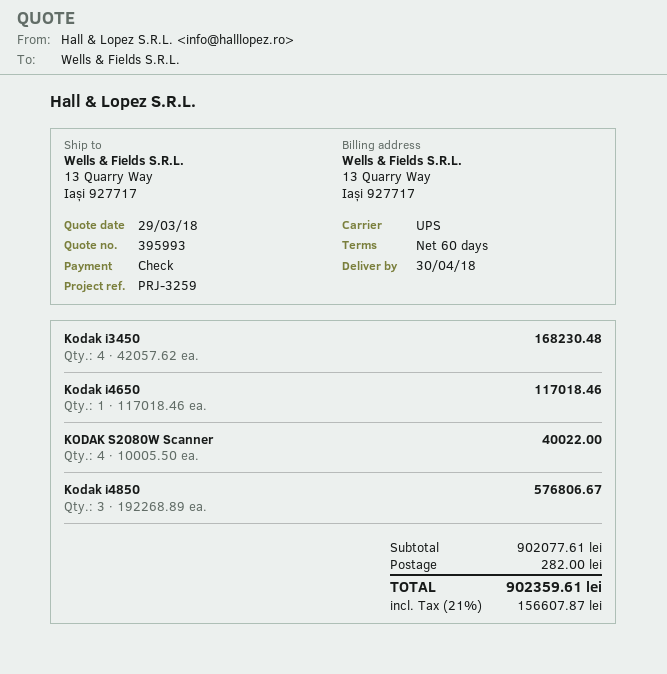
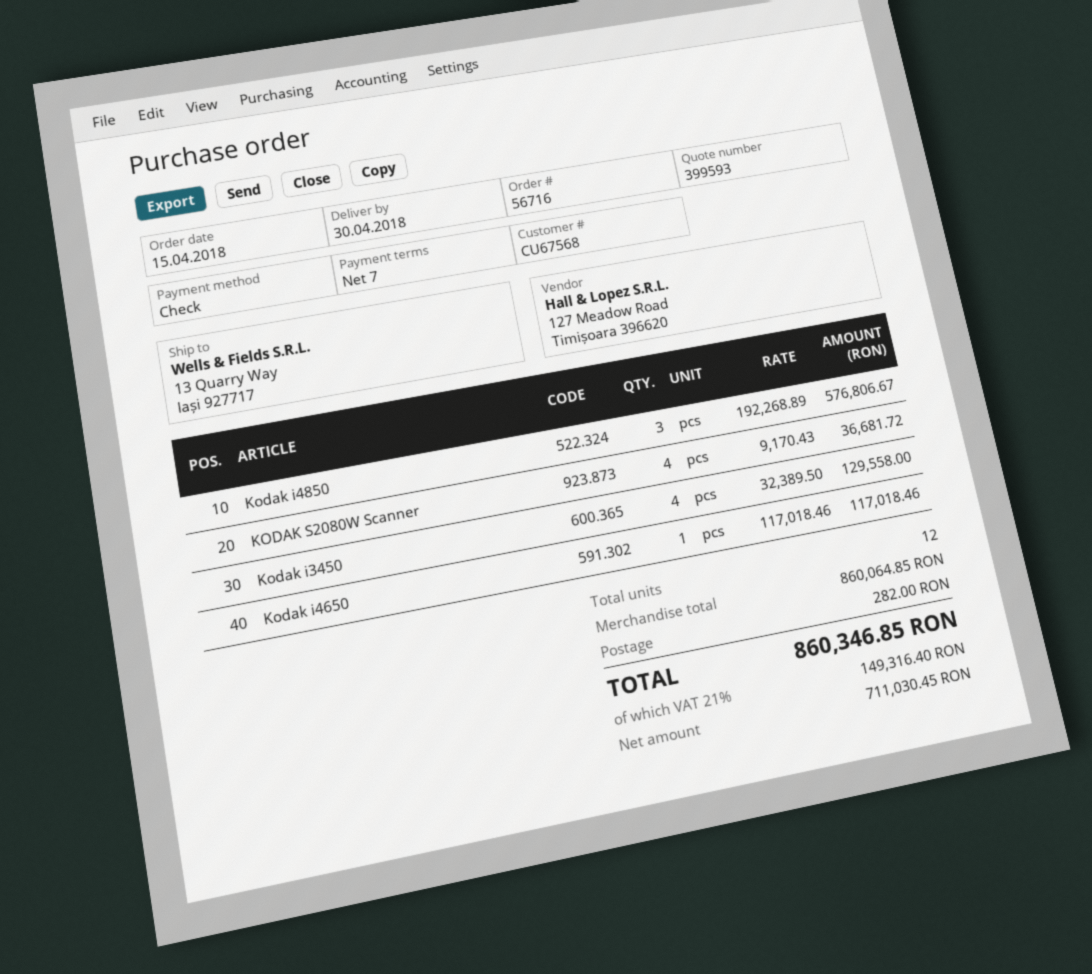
quote number: 395993 -> 399593
payment terms: 60 days -> 7 days
Kodak i3450: 4 x 42057.62 = 168230.48 -> 4 x 32389.50 = 129558.00
KODAK S2080W Scanner: 4 x 10005.50 = 40022.00 -> 4 x 9170.43 = 36681.72
subtotal: 902077.61 -> 860064.85
tax: 21% = 156607.87 -> 21% = 149316.40
total: 902359.61 -> 860346.85

